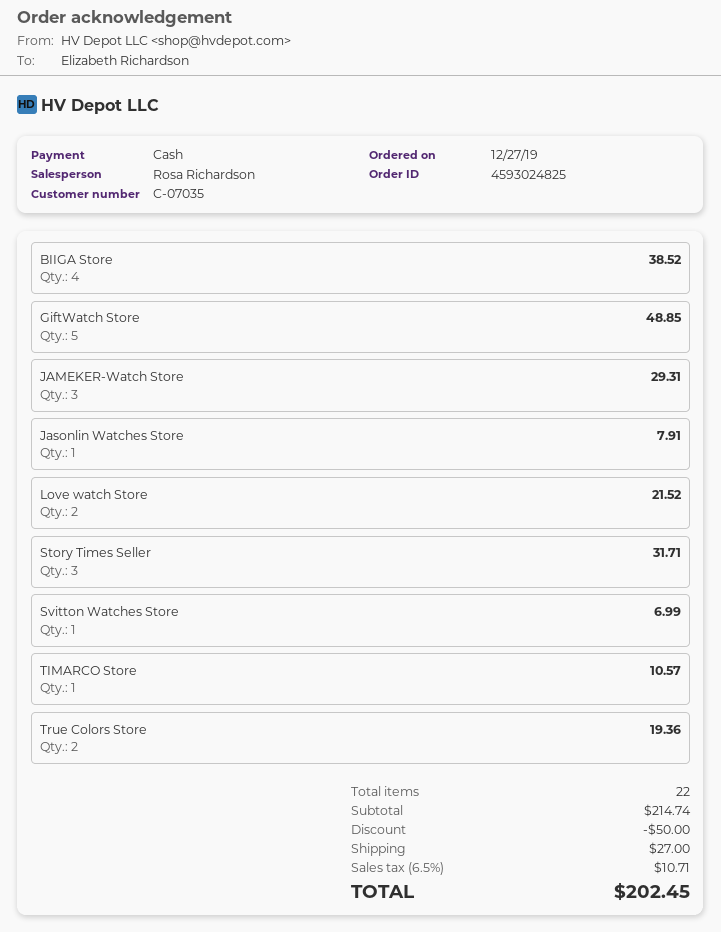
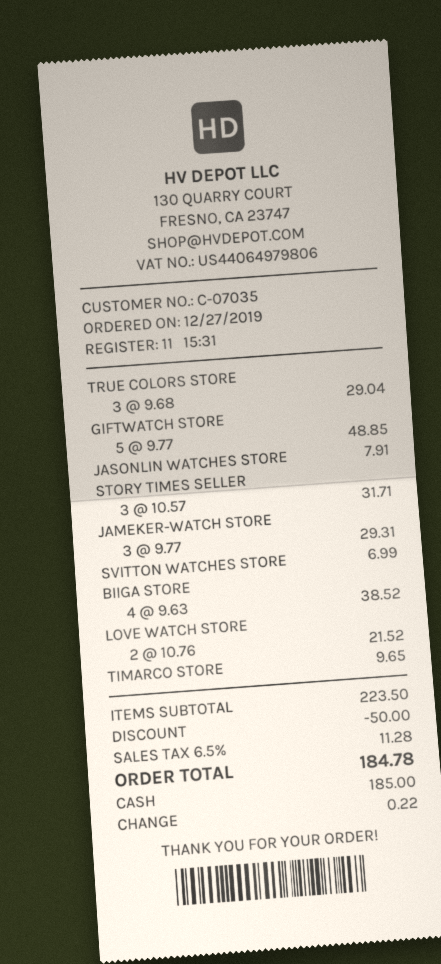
TIMARCO Store: 1 for 10.57 -> 1 for 9.65
True Colors Store: 2 for 19.36 -> 3 for 29.04
subtotal: 214.74 -> 223.50
shipping: 27.00 -> none
tax: 6.5% = 10.71 -> 6.5% = 11.28
total: 202.45 -> 184.78

